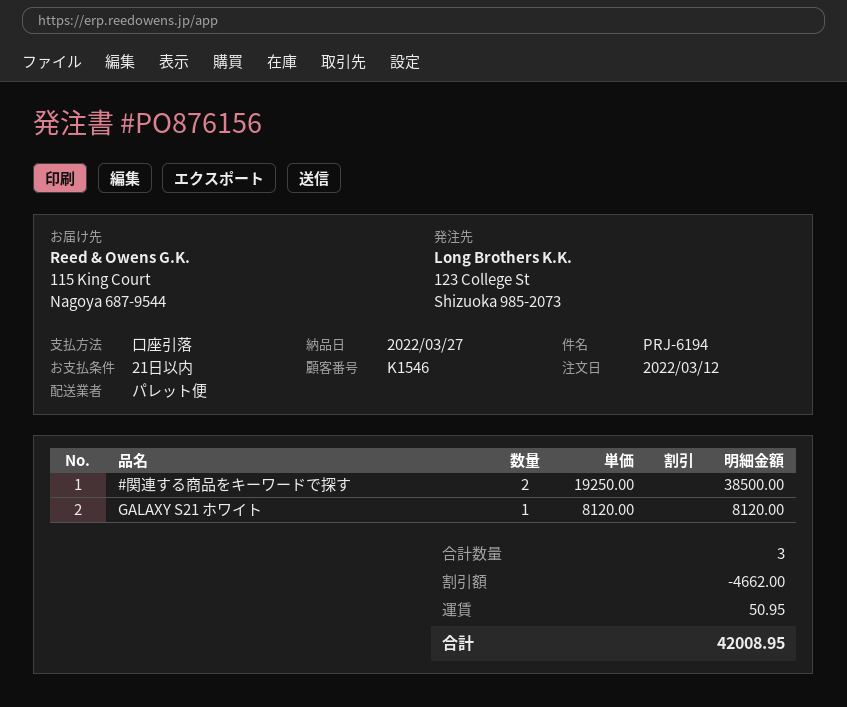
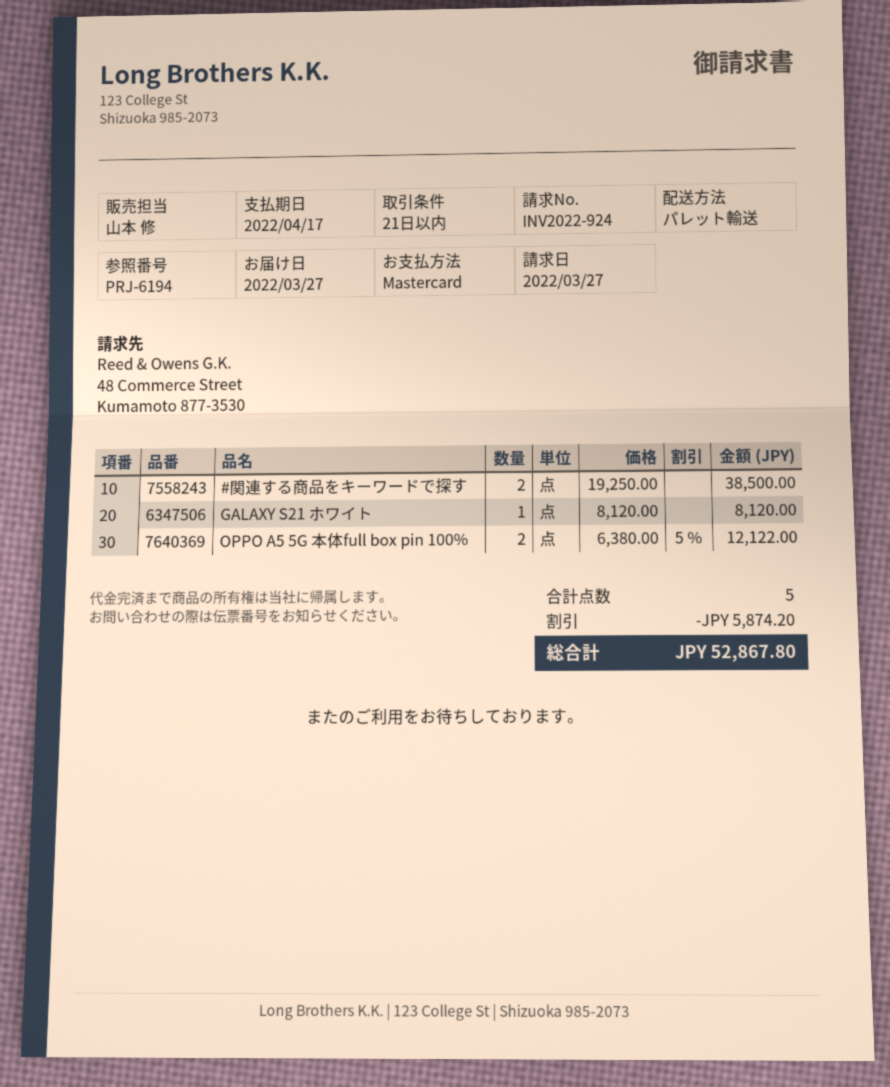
payment method: direct debit -> Mastercard
OPPO A5 5G 本体full box pin 100%: none -> 2 x 6380.00 - 5% = 12122.00
total quantity: 3 -> 5
discount: 4662.00 -> 5874.20
shipping: 50.95 -> none
total: 42008.95 -> 52867.80

